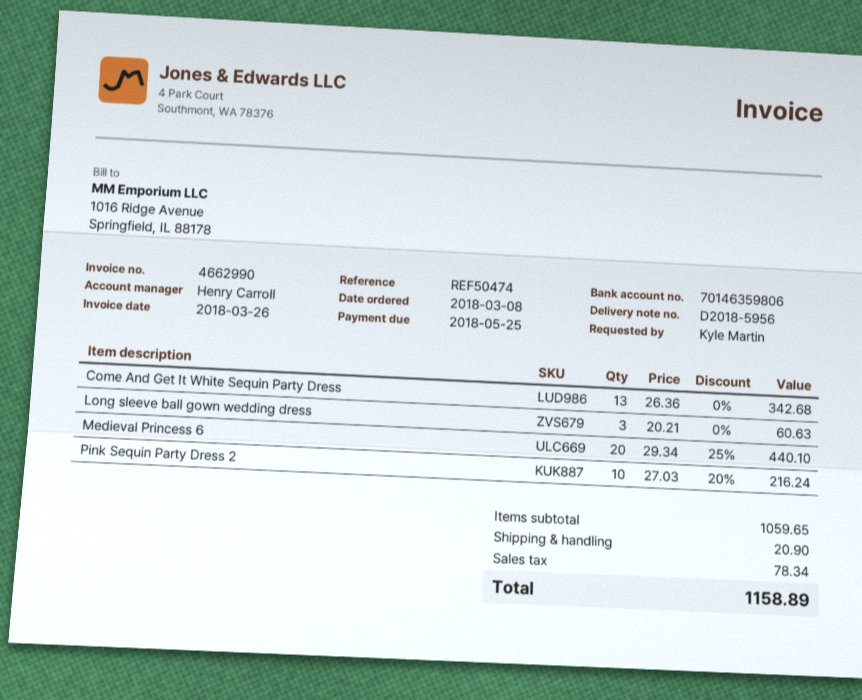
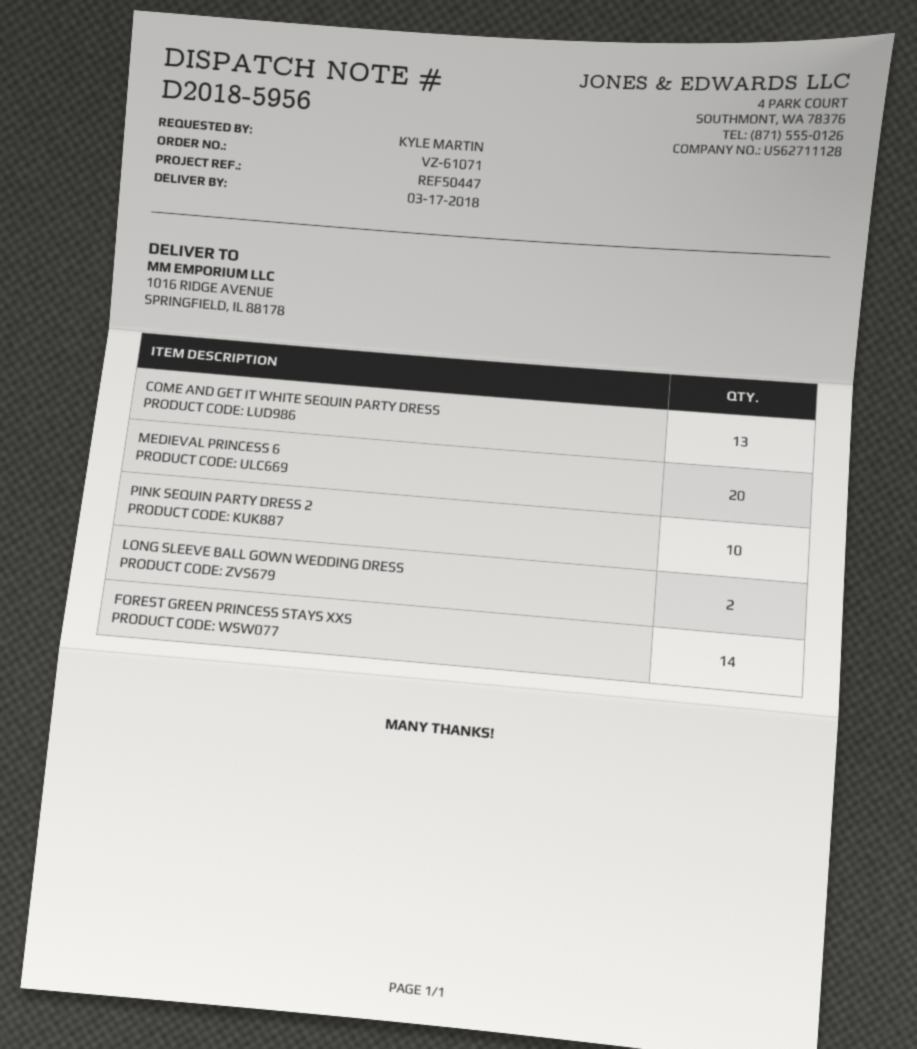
reference: REF50474 -> REF50447
Long sleeve ball gown wedding dress: 3 -> 2
FOREST GREEN PRINCESS STAYS XXS: none -> 14

